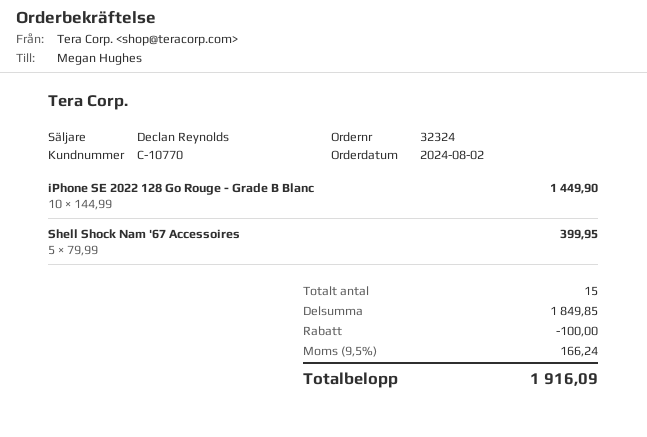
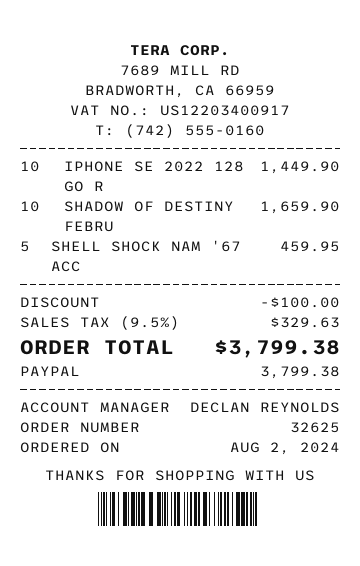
order number: 32324 -> 32625
Shell Shock Nam '67 Accessoires: 5 for 399.95 -> 5 for 459.95
SHADOW OF DESTINY FEBRU: none -> 10 for 1659.90
tax: 9.5% = 166.24 -> 9.5% = 329.63
total: 1916.09 -> 3799.38

